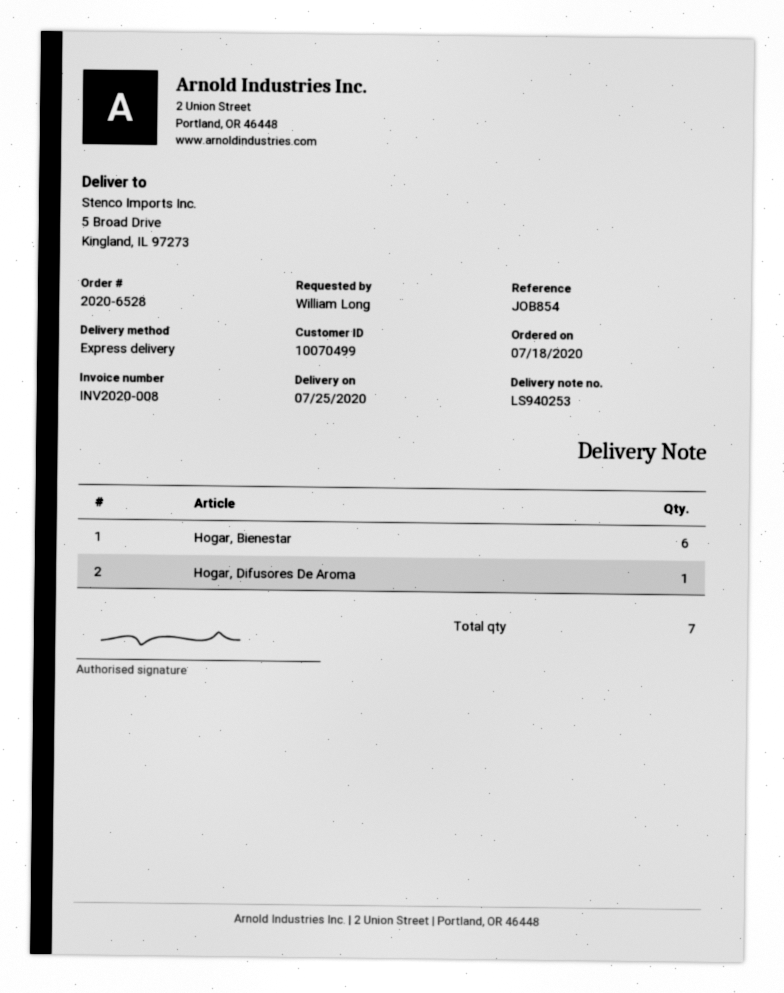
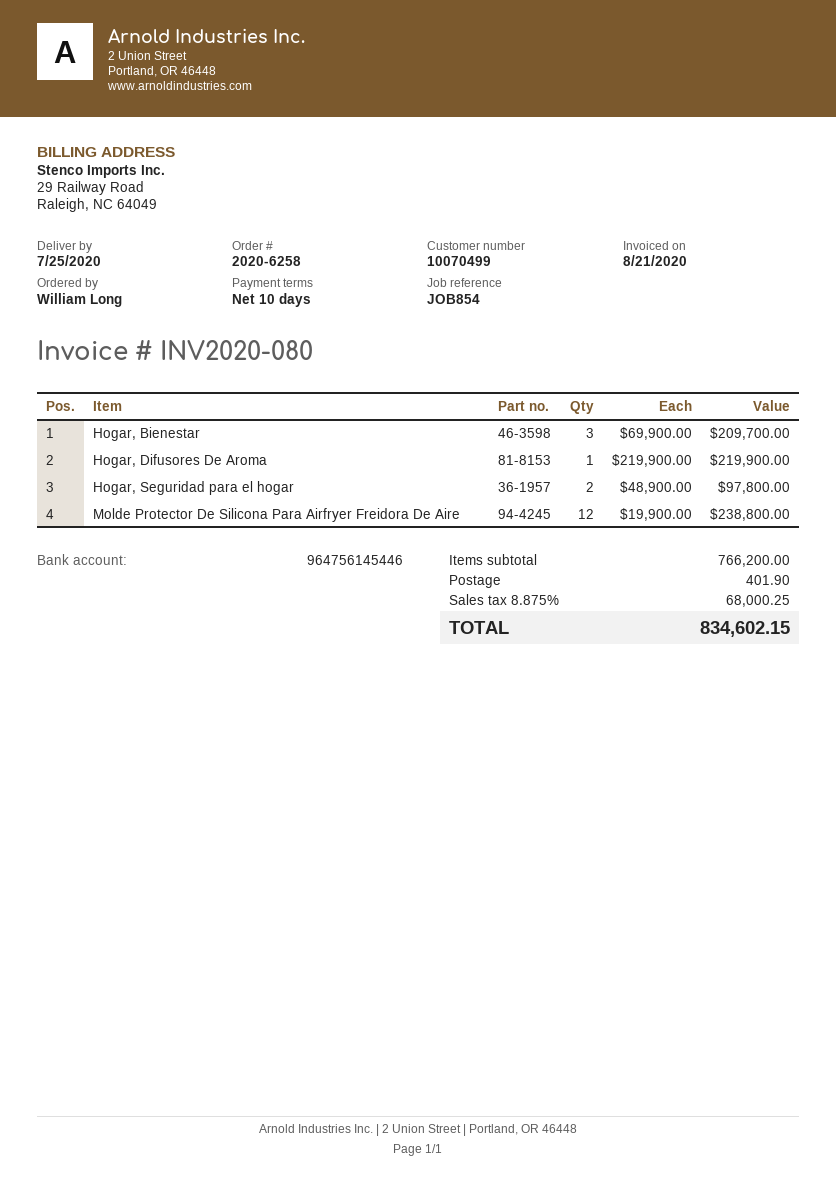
order number: 2020-6528 -> 2020-6258
invoice number: INV2020-008 -> INV2020-080
Hogar, Bienestar: 6 -> 3
Hogar, Seguridad para el hogar: none -> 2
Molde Protector De Silicona Para Airfryer Freidora De Aire: none -> 12

